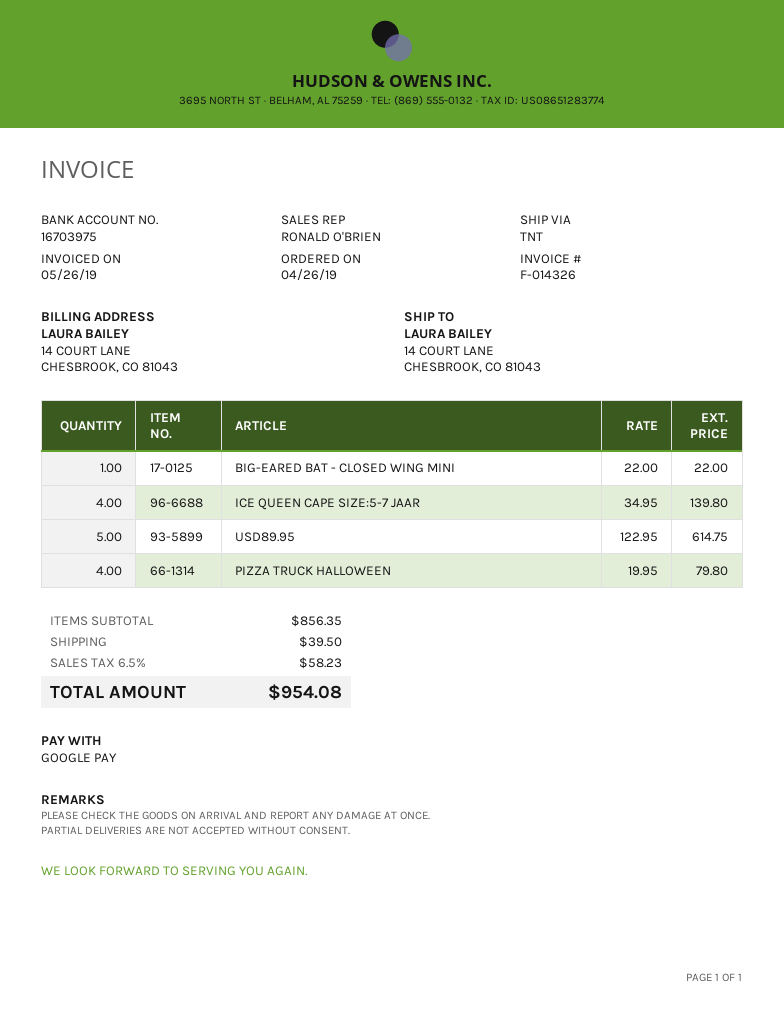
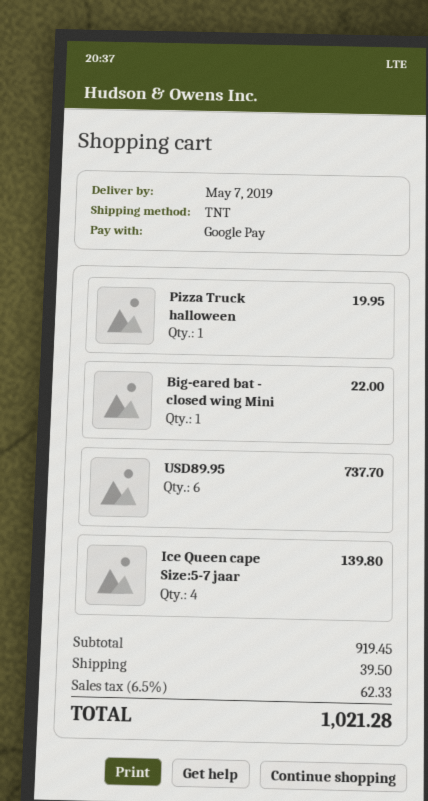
USD89.95: 5 for 614.75 -> 6 for 737.70
PIZZA TRUCK HALLOWEEN: 4 for 79.80 -> 1 for 19.95
subtotal: 856.35 -> 919.45
tax: 6.5% = 58.23 -> 6.5% = 62.33
total: 954.08 -> 1021.28

